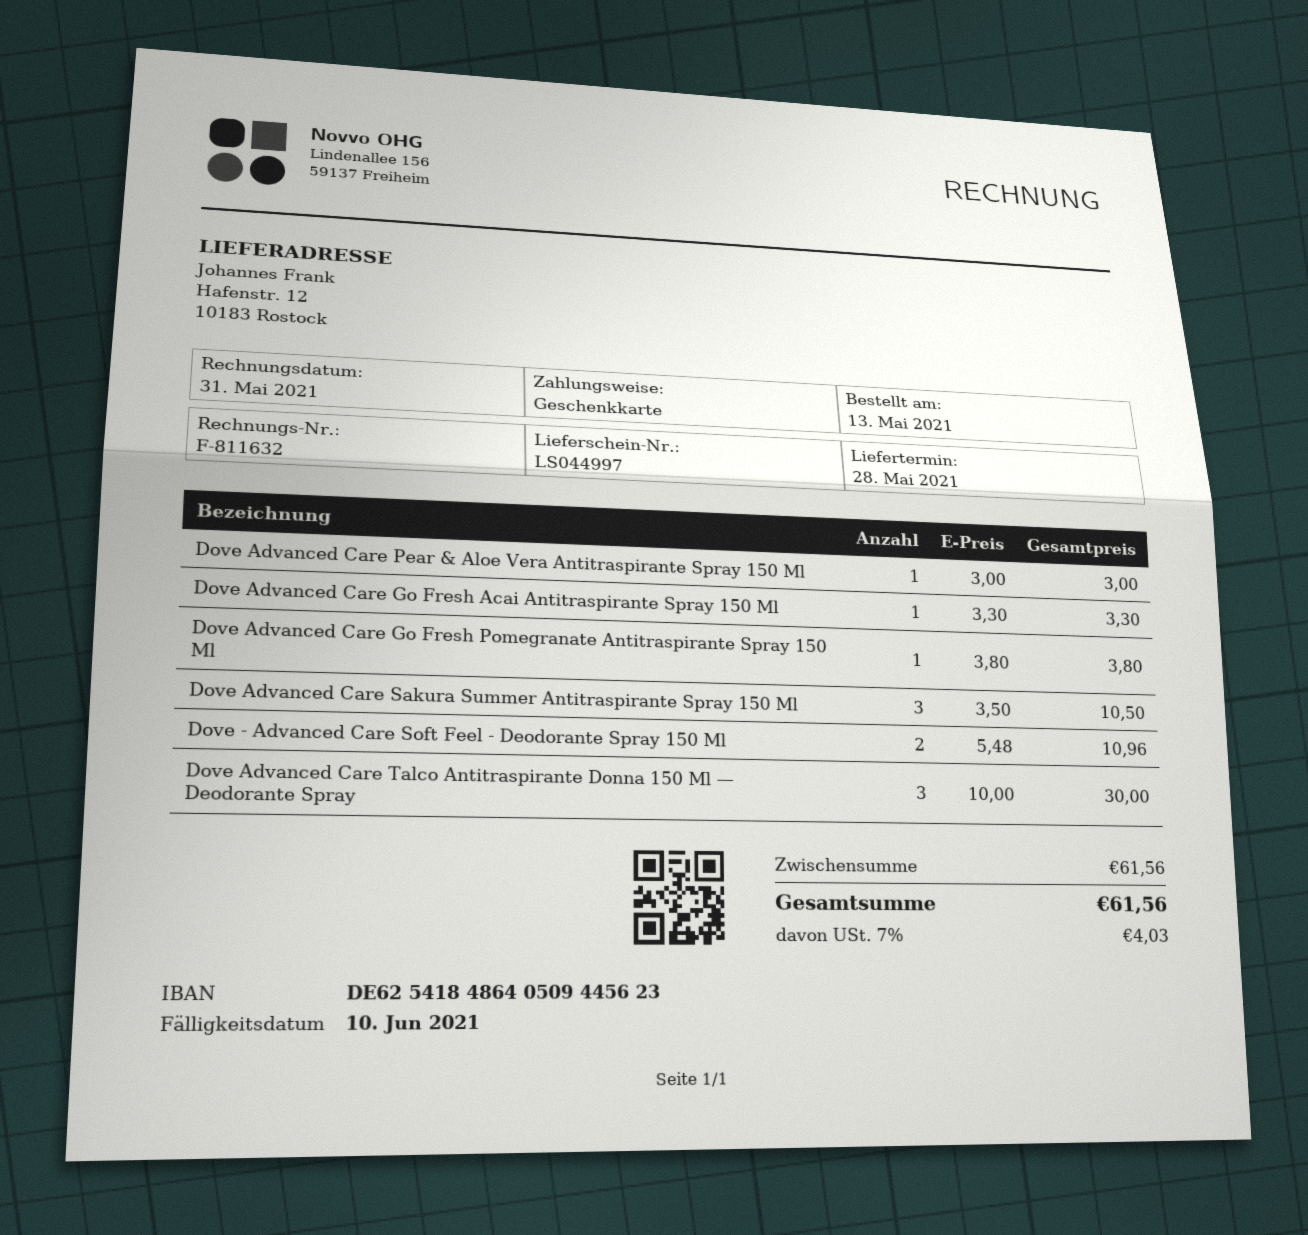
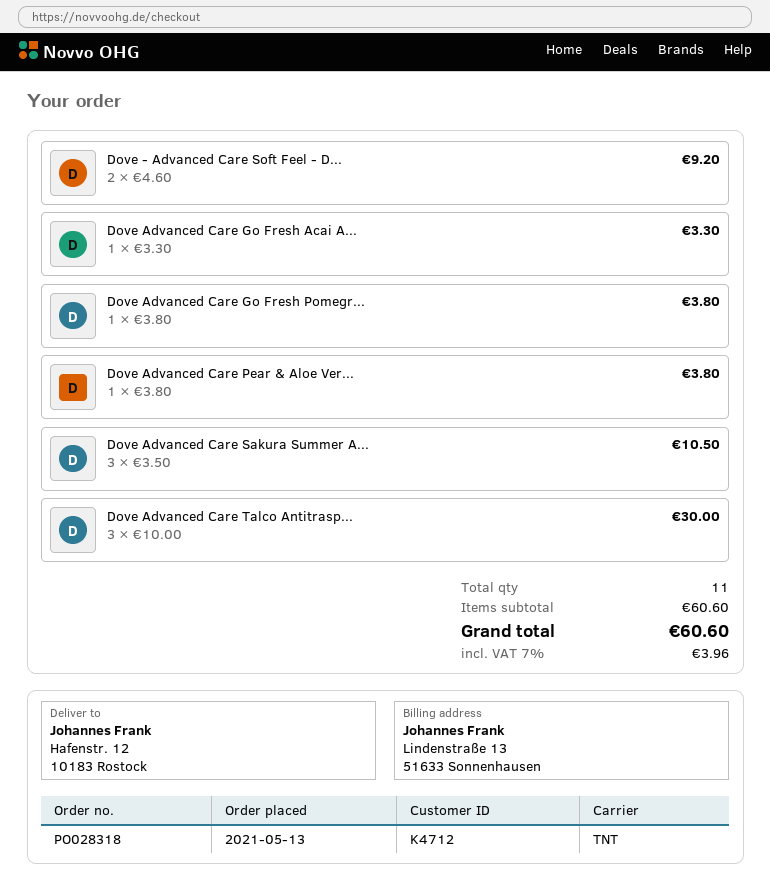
Dove Advanced Care Pear & Aloe Vera Antitraspirante Spray 150 Ml: 1 x 3.00 = 3.00 -> 1 x 3.80 = 3.80
Dove - Advanced Care Soft Feel - Deodorante Spray 150 Ml: 2 x 5.48 = 10.96 -> 2 x 4.60 = 9.20
subtotal: 61.56 -> 60.60
tax: 7% = 4.03 -> 7% = 3.96
total: 61.56 -> 60.60

